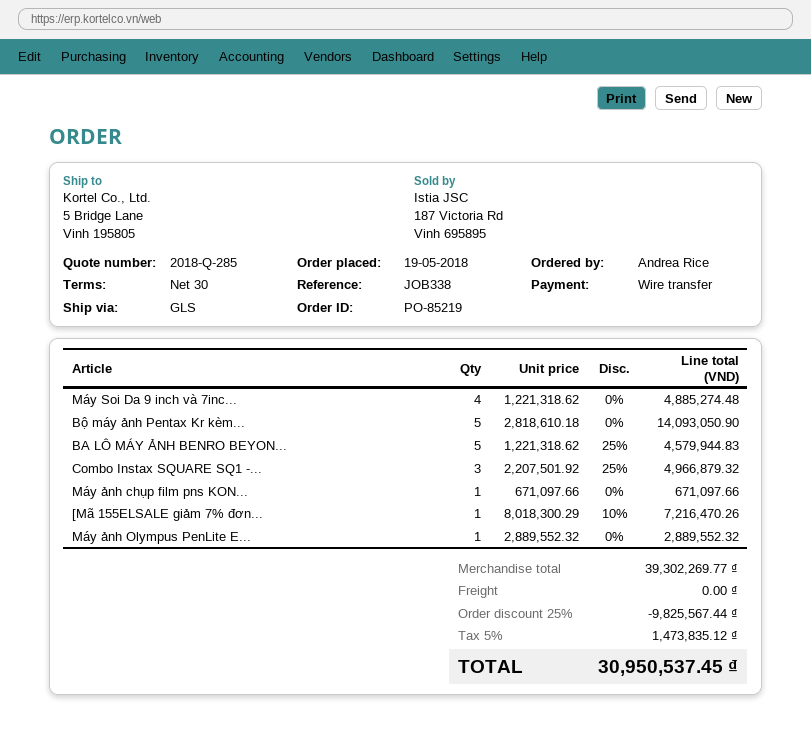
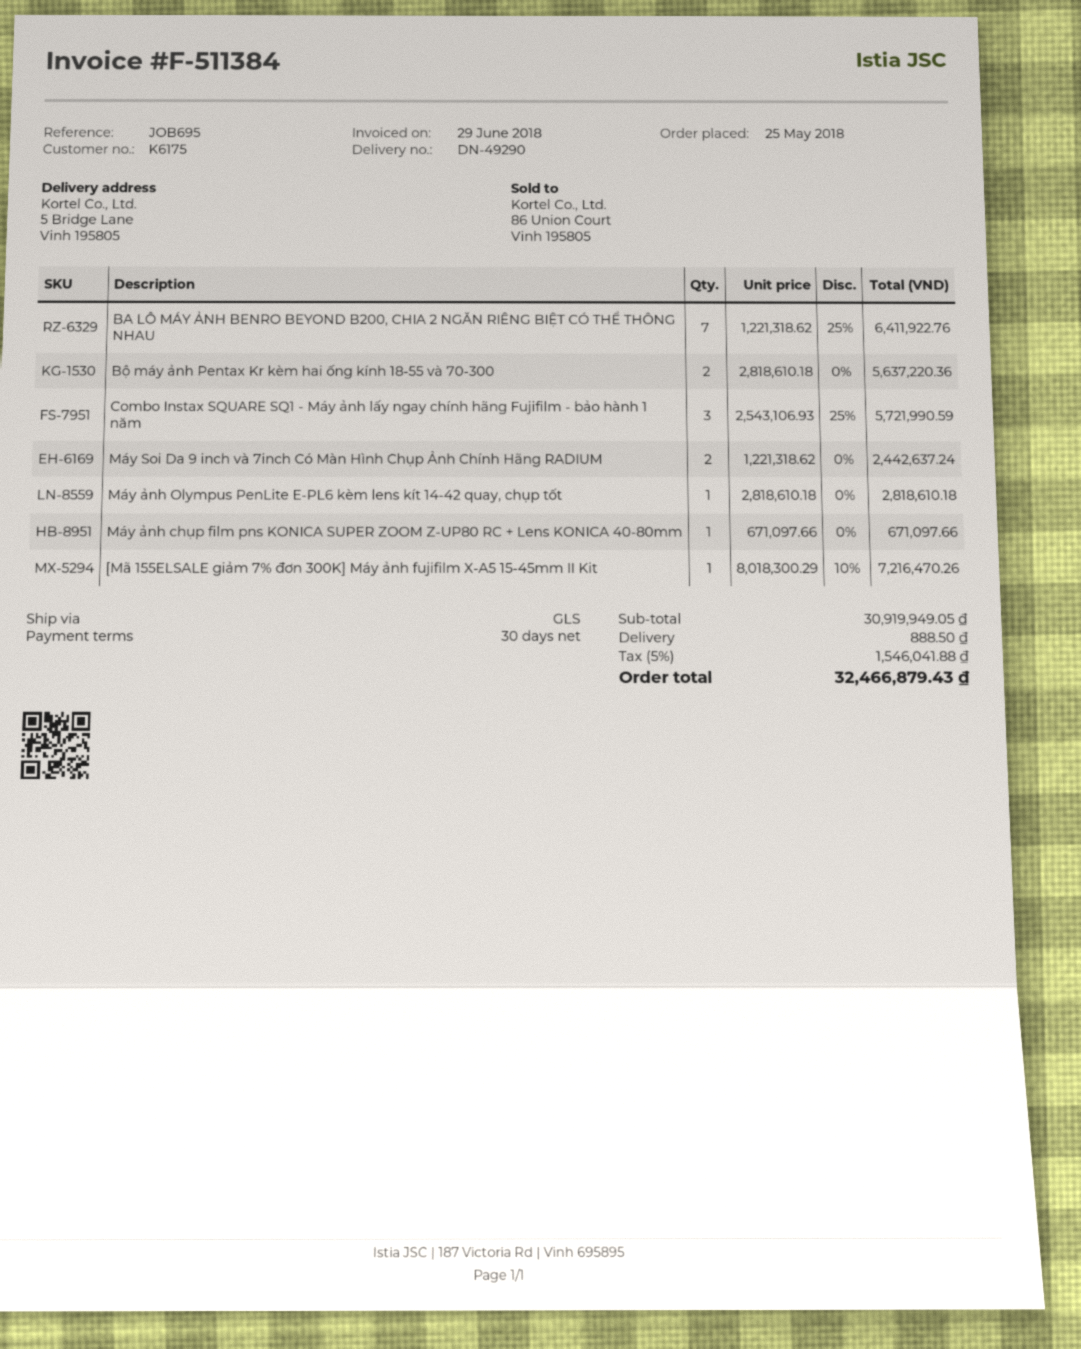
order date: 2018-05-19 -> 2018-05-25
reference: JOB338 -> JOB695
Máy Soi Da 9 inch và 7inc...: 4 x 1221318.62 = 4885274.48 -> 2 x 1221318.62 = 2442637.24
Bộ máy ảnh Pentax Kr kèm...: 5 x 2818610.18 = 14093050.90 -> 2 x 2818610.18 = 5637220.36
BA LÔ MÁY ẢNH BENRO BEYON...: 5 x 1221318.62 - 25% = 4579944.83 -> 7 x 1221318.62 - 25% = 6411922.76
Combo Instax SQUARE SQ1 -...: 3 x 2207501.92 - 25% = 4966879.32 -> 3 x 2543106.93 - 25% = 5721990.59
Máy ảnh Olympus PenLite E...: 1 x 2889552.32 = 2889552.32 -> 1 x 2818610.18 = 2818610.18
subtotal: 39302269.77 -> 30919949.05
discount: 25% = 9825567.44 -> none
shipping: 0.00 -> 888.50
tax: 5% = 1473835.12 -> 5% = 1546041.88
total: 30950537.45 -> 32466879.43

